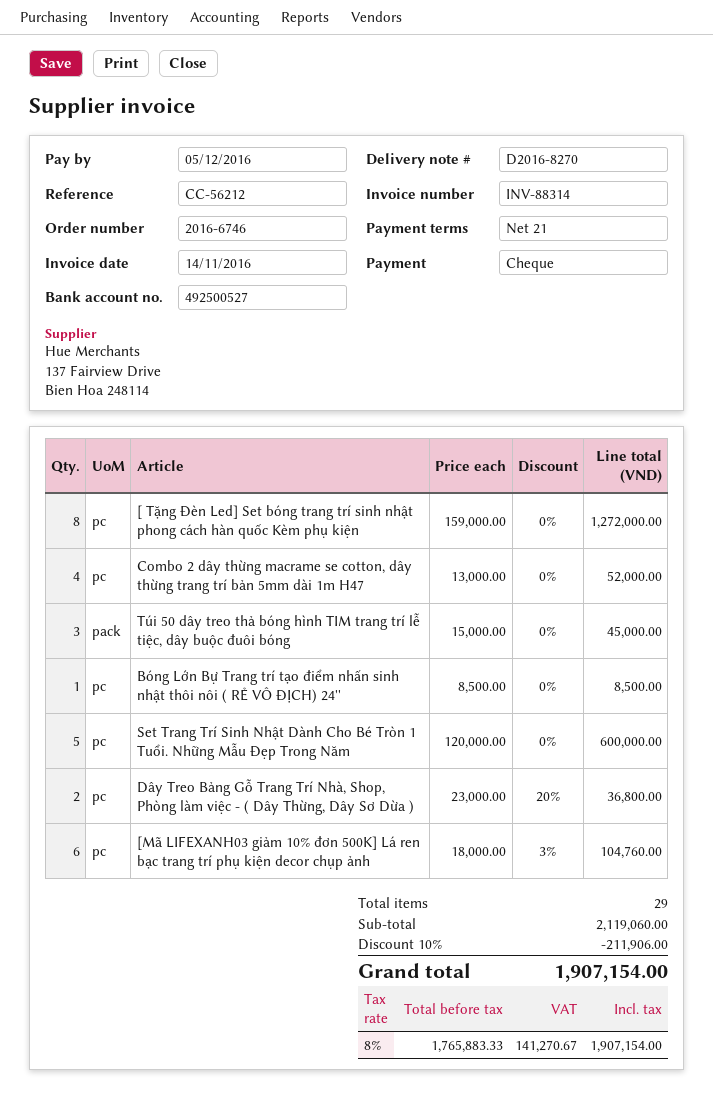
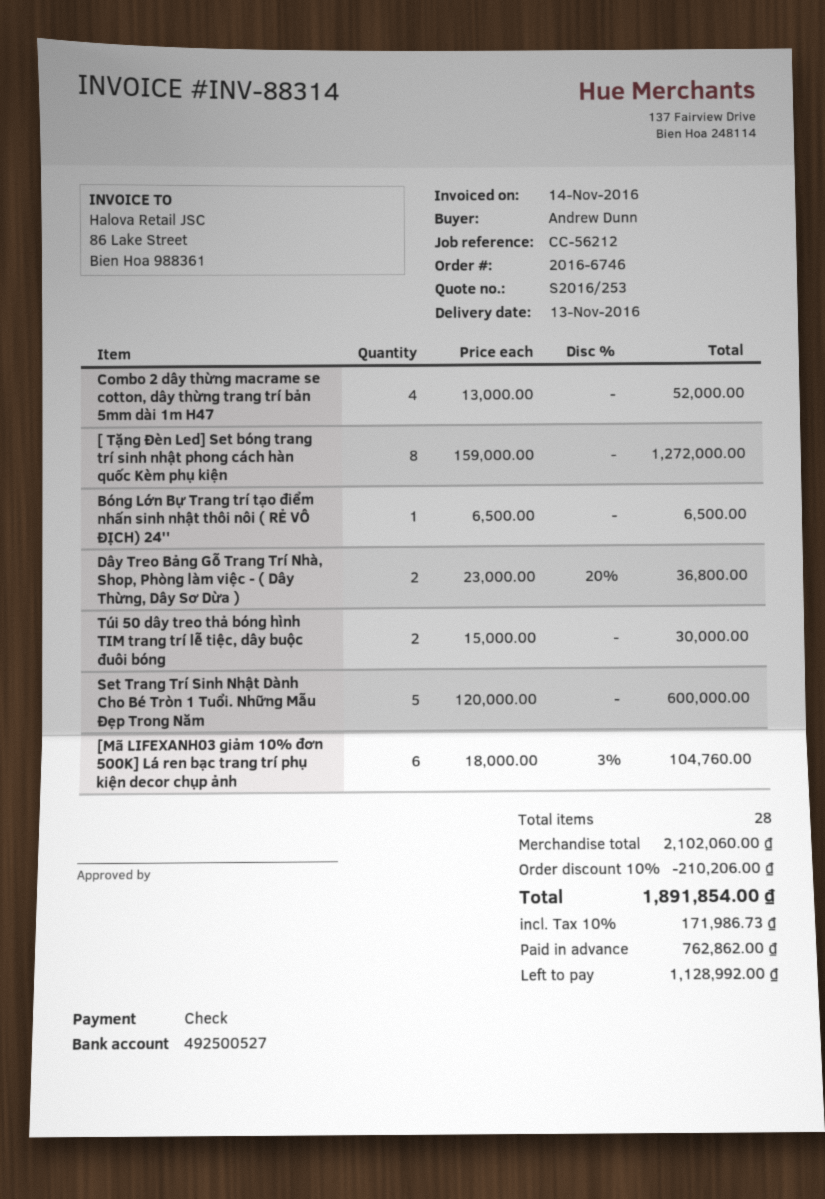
Túi 50 dây treo thả bóng hình TIM trang trí lễ tiệc, dây buộc đuôi bóng: 3 x 15000.00 = 45000.00 -> 2 x 15000.00 = 30000.00
Bóng Lớn Bự Trang trí tạo điểm nhấn sinh nhật thôi nôi ( RẺ VÔ ĐỊCH) 24'': 1 x 8500.00 = 8500.00 -> 1 x 6500.00 = 6500.00
total quantity: 29 -> 28
subtotal: 2119060.00 -> 2102060.00
discount: 10% = 211906.00 -> 10% = 210206.00
tax: 8% = 141270.67 -> 10% = 171986.73
total: 1907154.00 -> 1891854.00

